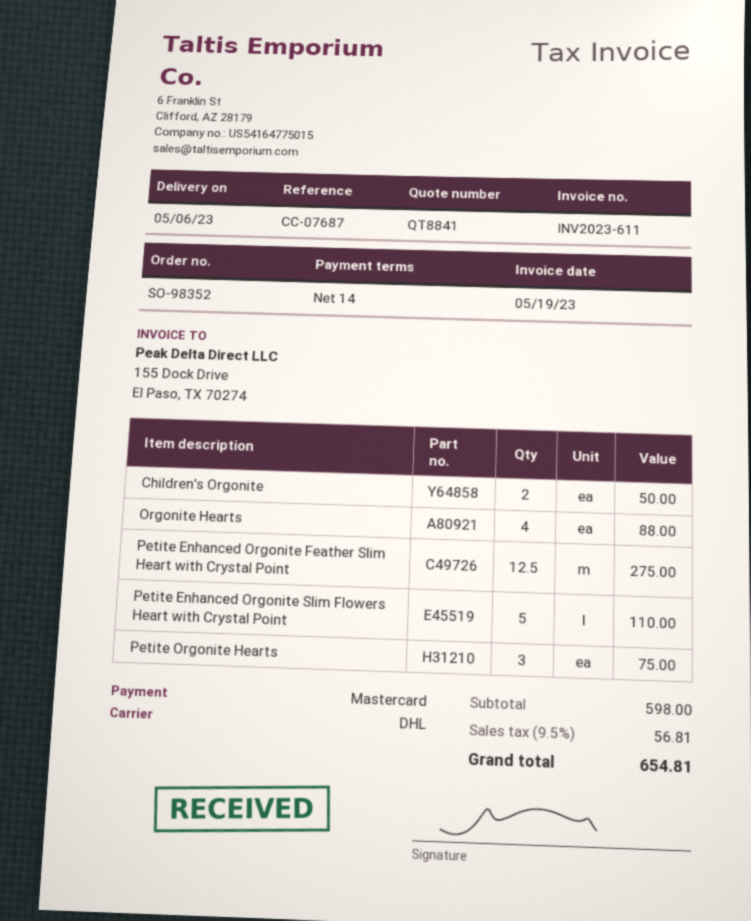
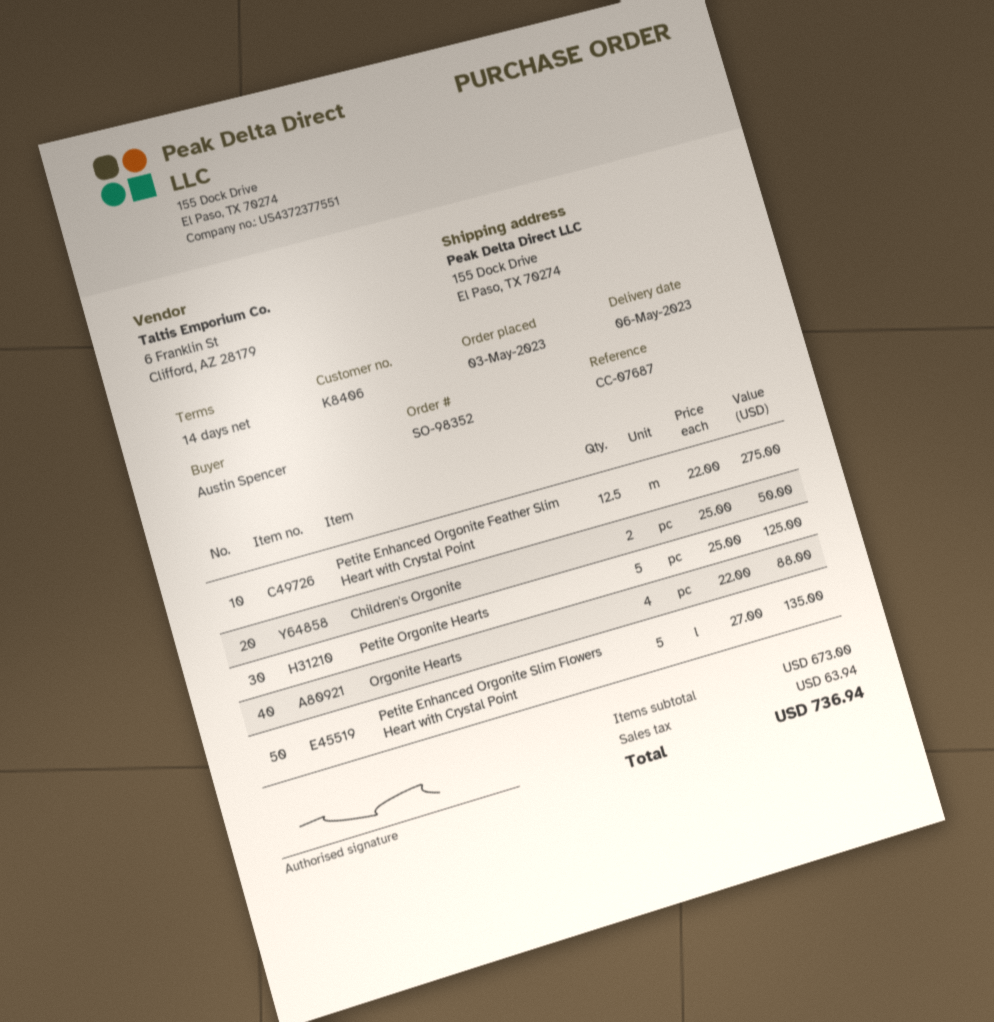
Petite Enhanced Orgonite Slim Flowers Heart with Crystal Point: 5 for 110.00 -> 5 for 135.00
Petite Orgonite Hearts: 3 for 75.00 -> 5 for 125.00
subtotal: 598.00 -> 673.00
tax: 56.81 -> 63.94
total: 654.81 -> 736.94

